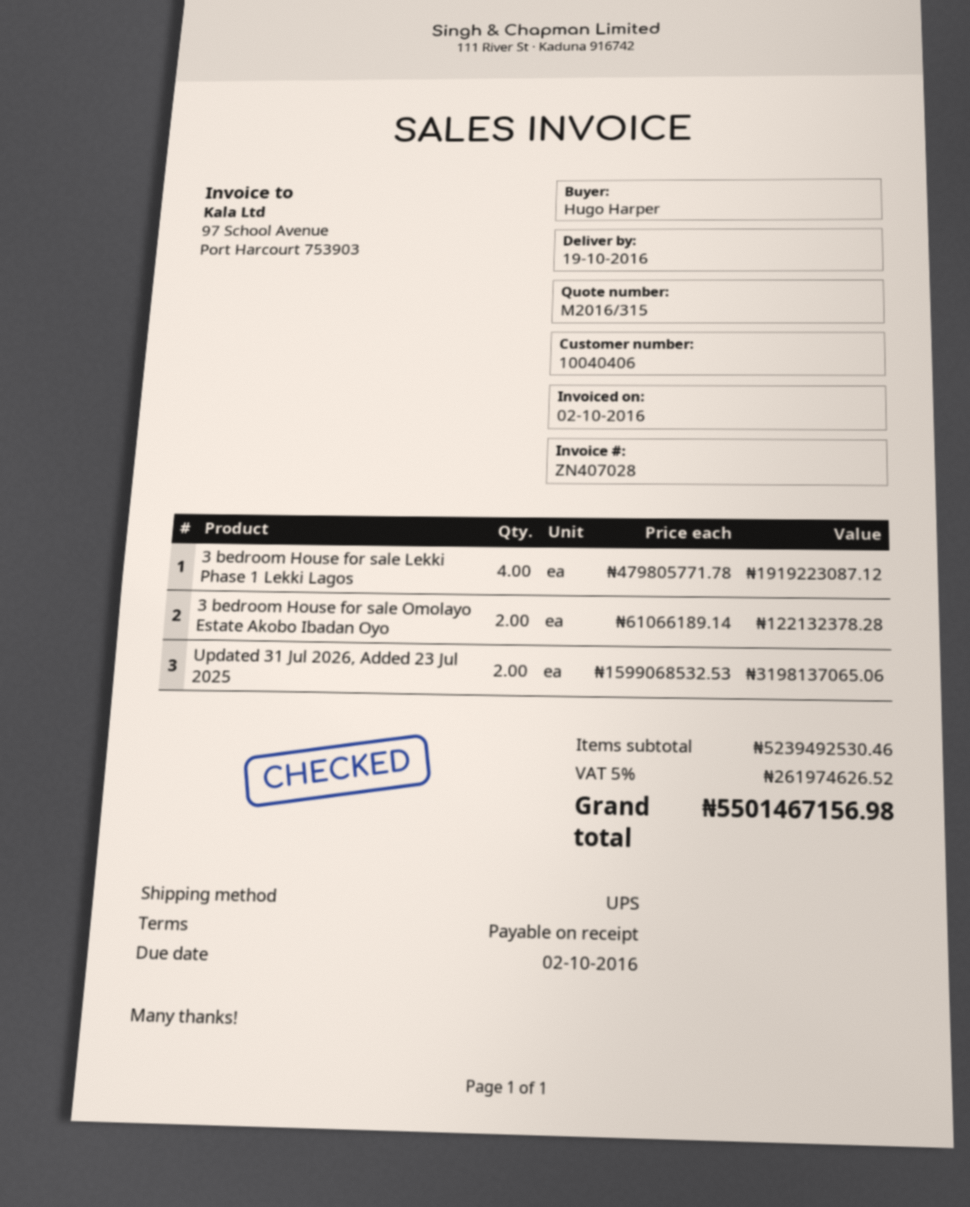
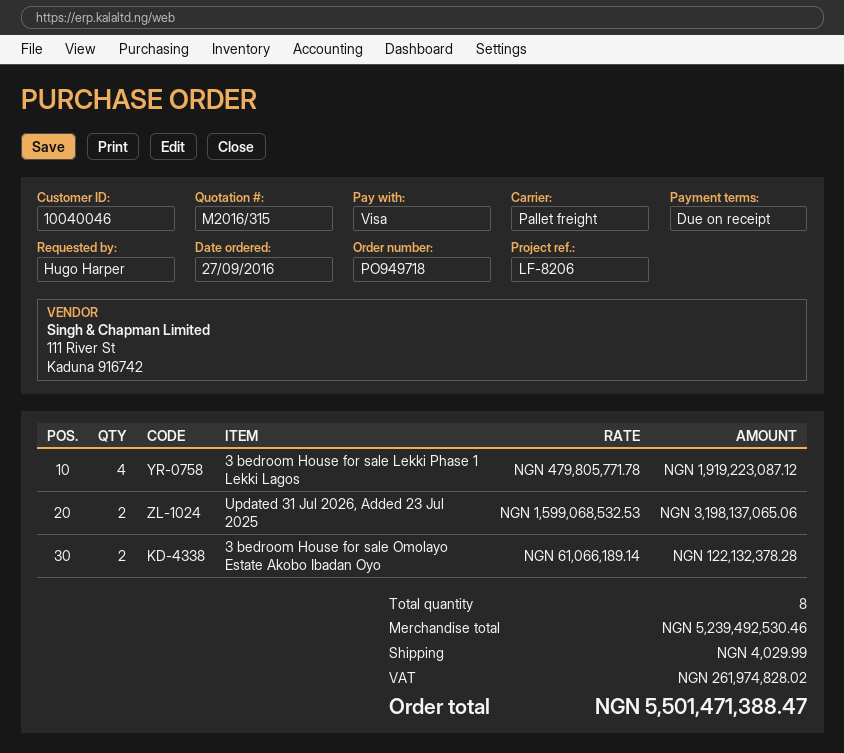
customer number: 10040406 -> 10040046
shipping method: UPS -> pallet freight
shipping: none -> 4029.99
tax: 261974626.52 -> 261974828.02
total: 5501467156.98 -> 5501471388.47

